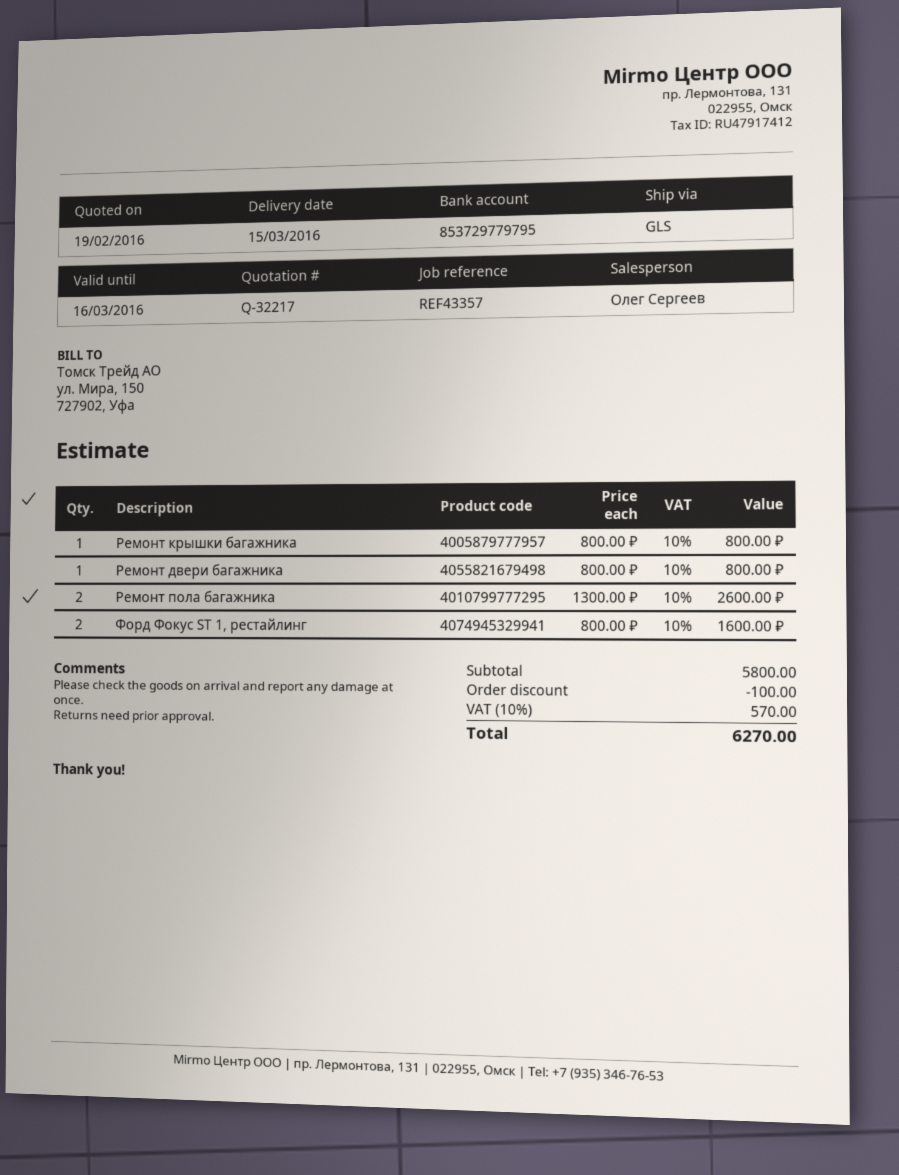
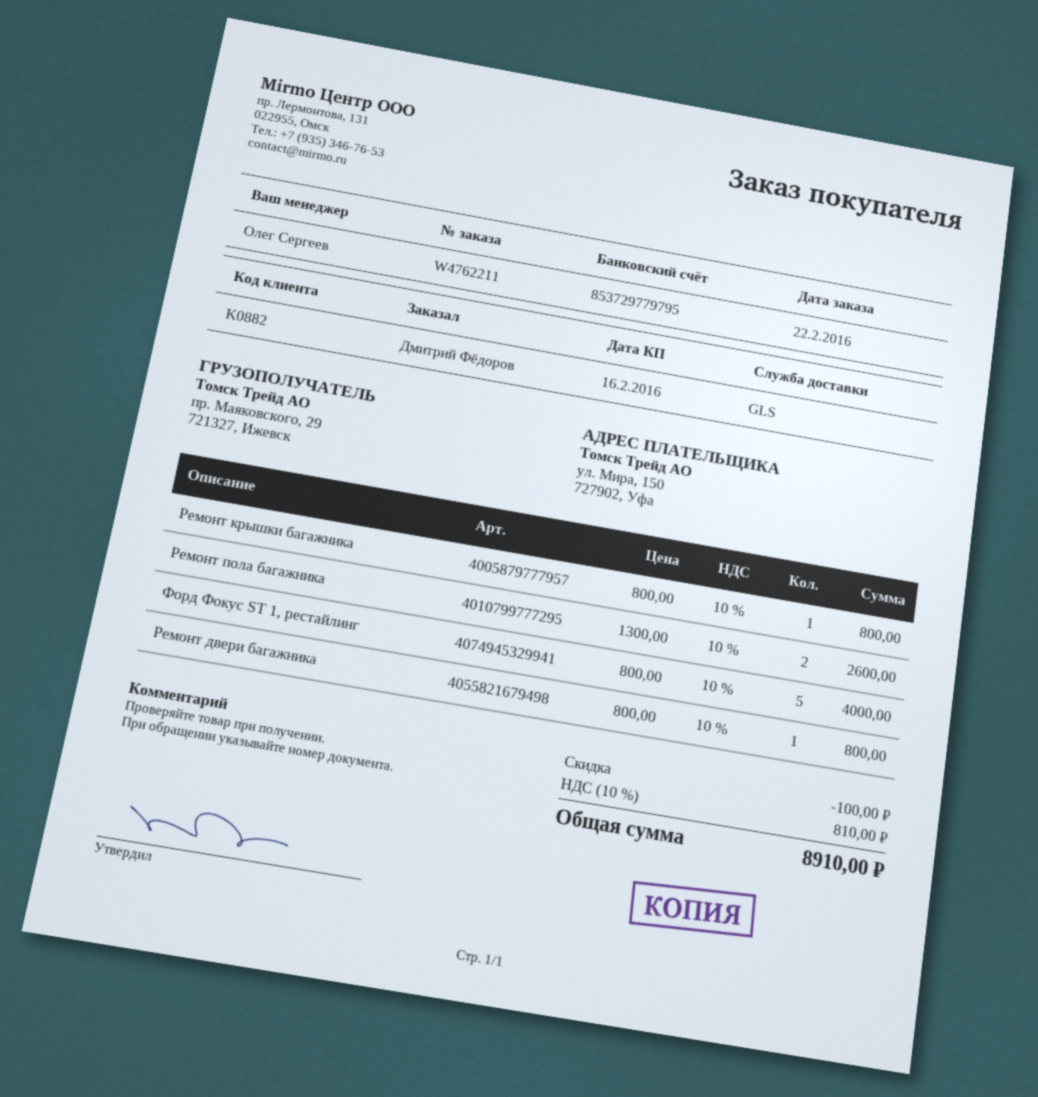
quote date: 2016-02-19 -> 2016-02-16
Форд Фокус ST 1, рестайлинг: 2 x 800.00 = 1600.00 -> 5 x 800.00 = 4000.00
tax: 10% = 570.00 -> 10% = 810.00
total: 6270.00 -> 8910.00

